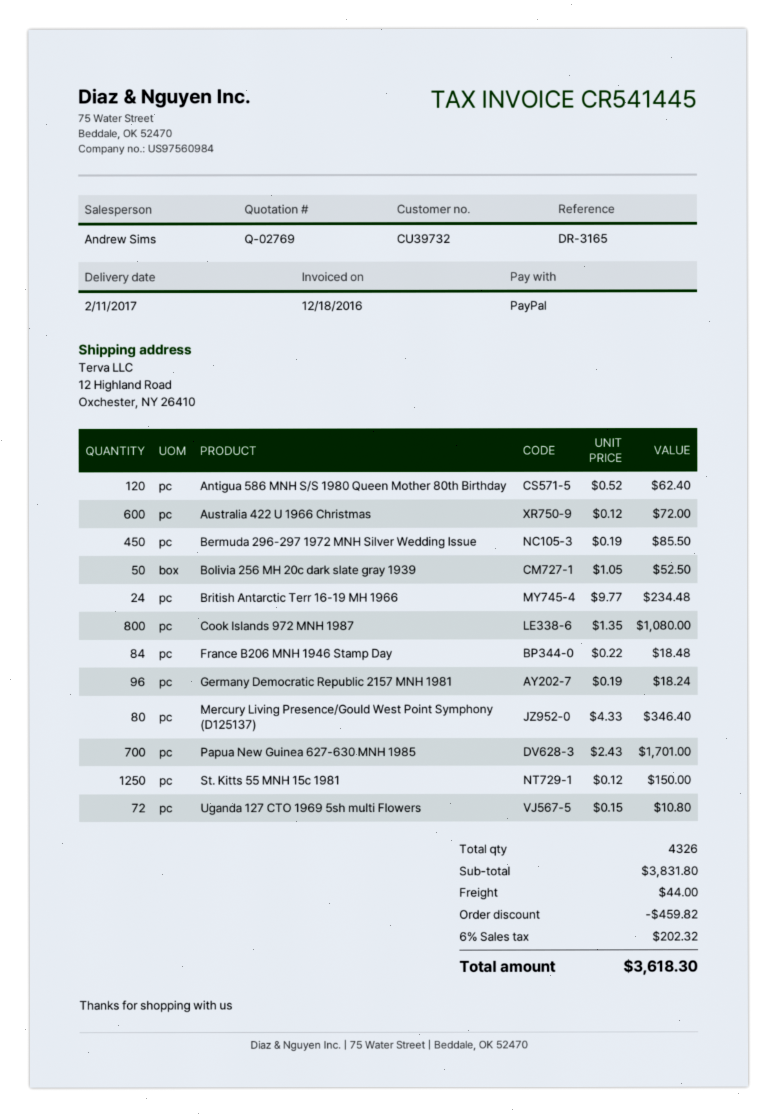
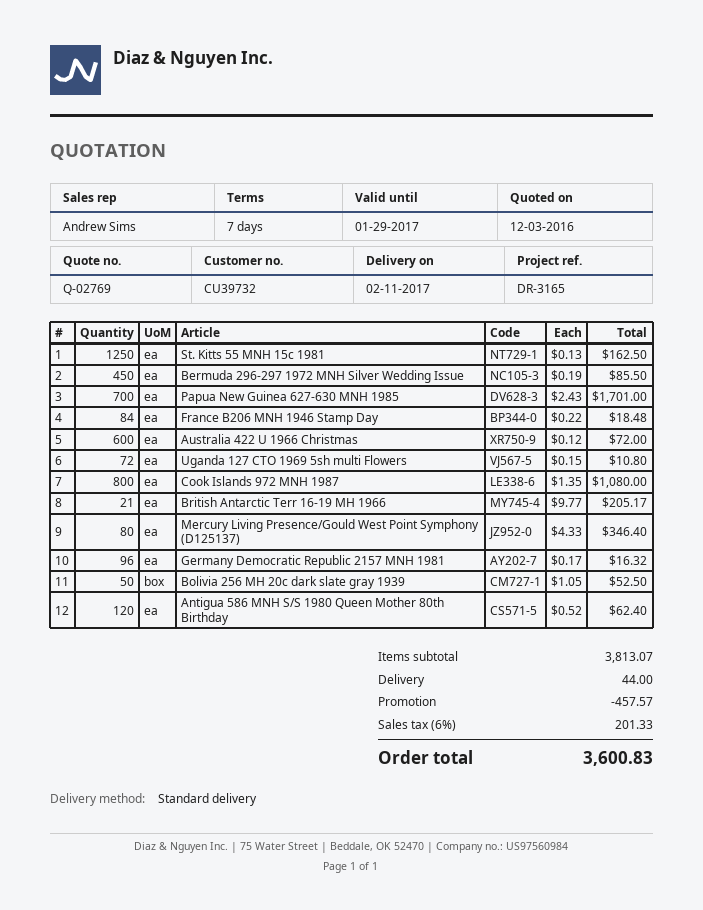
British Antarctic Terr 16-19 MH 1966: 24 x 9.77 = 234.48 -> 21 x 9.77 = 205.17
Germany Democratic Republic 2157 MNH 1981: 96 x 0.19 = 18.24 -> 96 x 0.17 = 16.32
St. Kitts 55 MNH 15c 1981: 1250 x 0.12 = 150.00 -> 1250 x 0.13 = 162.50
subtotal: 3831.80 -> 3813.07
discount: 459.82 -> 457.57
tax: 6% = 202.32 -> 6% = 201.33
total: 3618.30 -> 3600.83

